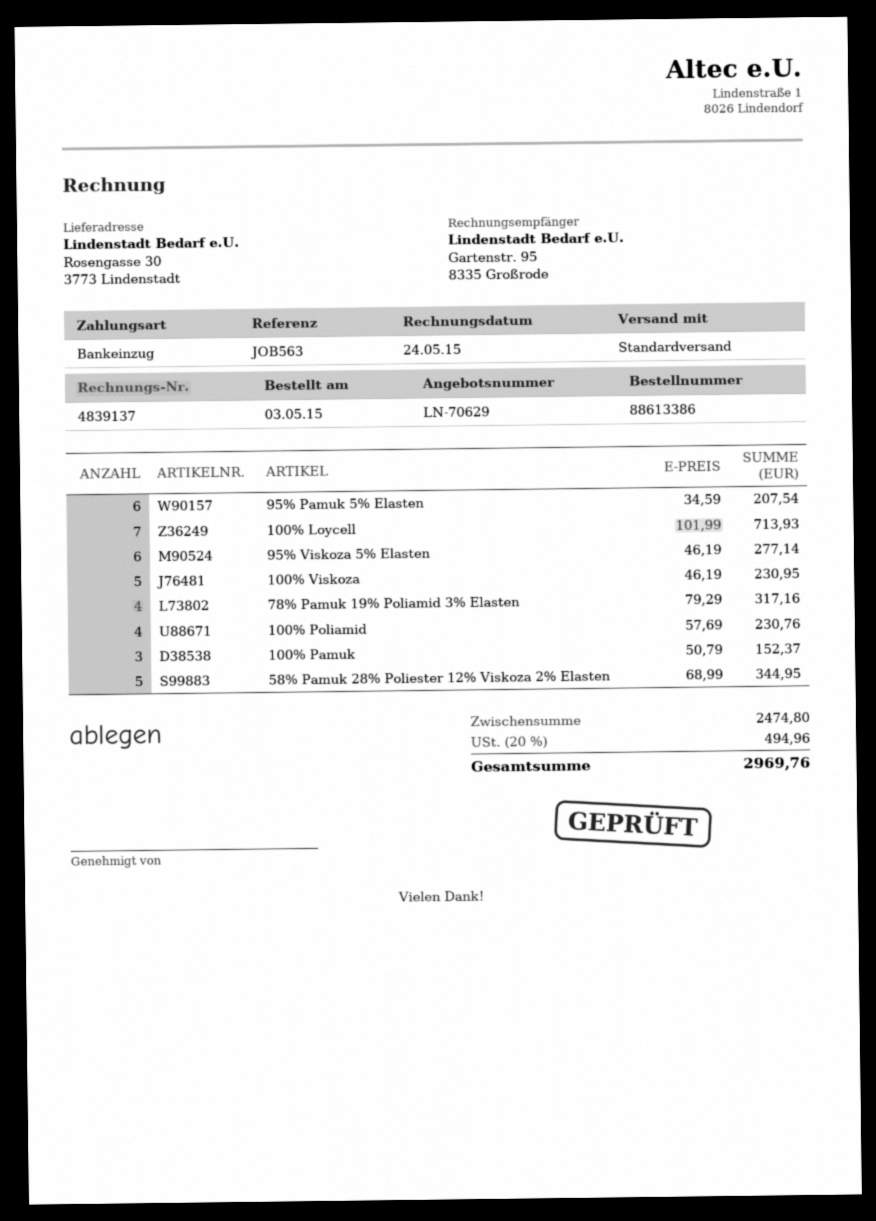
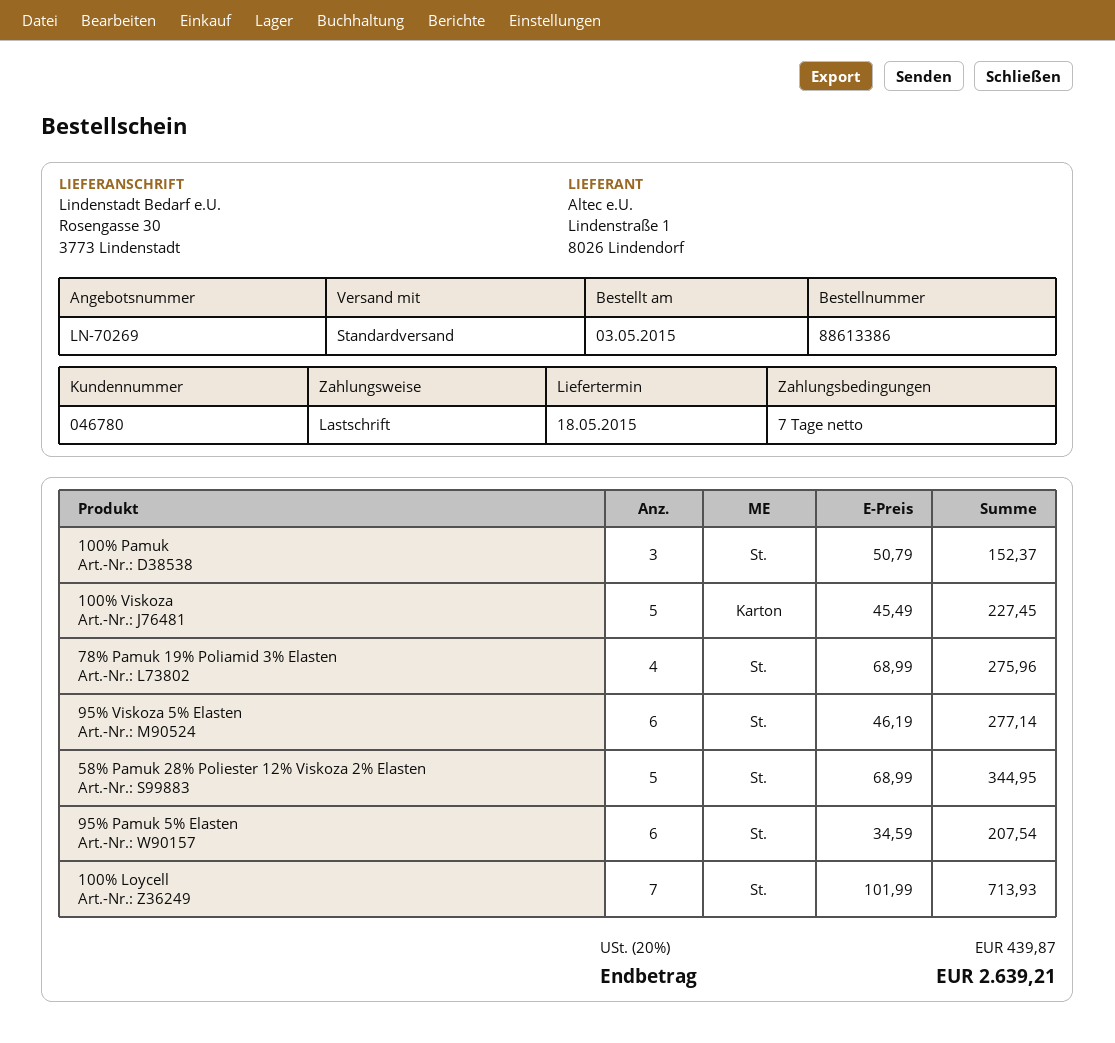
quote number: LN-70629 -> LN-70269
100% Viskoza: 5 x 46.19 = 230.95 -> 5 x 45.49 = 227.45
78% Pamuk 19% Poliamid 3% Elasten: 4 x 79.29 = 317.16 -> 4 x 68.99 = 275.96
100% Poliamid: 4 x 57.69 = 230.76 -> none
tax: 20% = 494.96 -> 20% = 439.87
total: 2969.76 -> 2639.21

